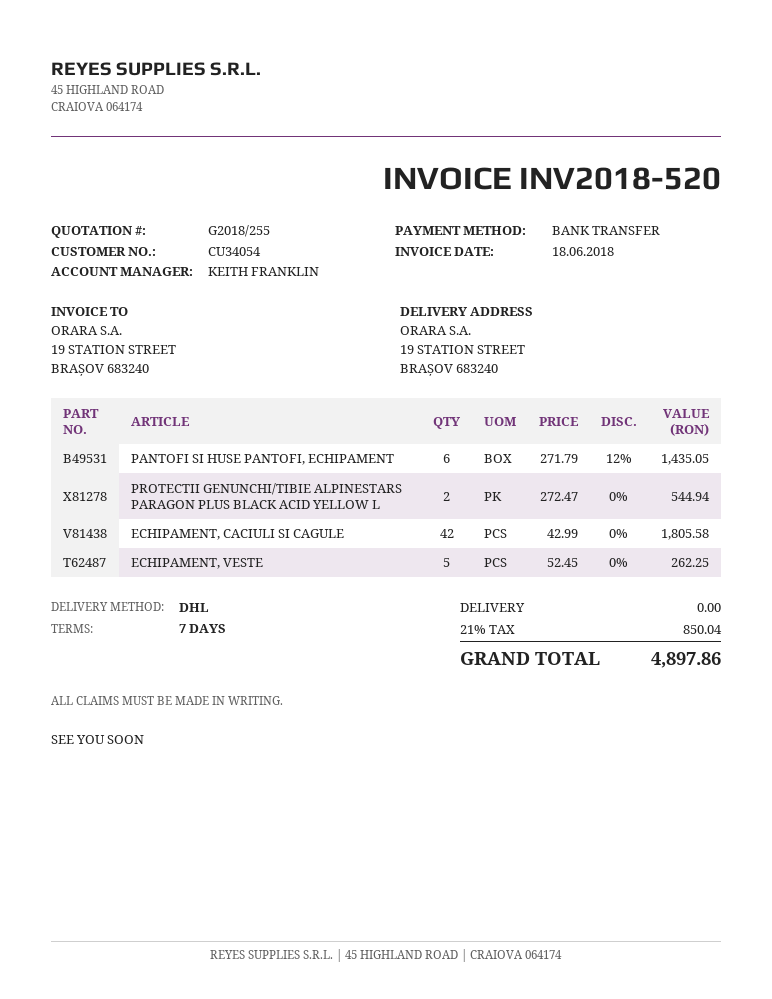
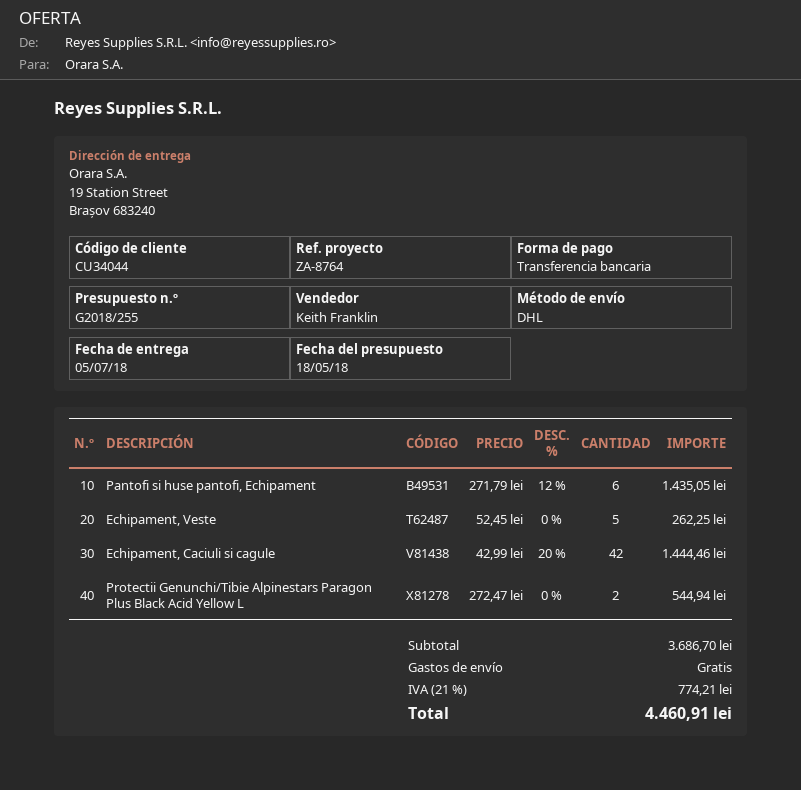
customer number: CU34054 -> CU34044
ECHIPAMENT, CACIULI SI CAGULE: 42 x 42.99 = 1805.58 -> 42 x 42.99 - 20% = 1444.46
tax: 21% = 850.04 -> 21% = 774.21
total: 4897.86 -> 4460.91

